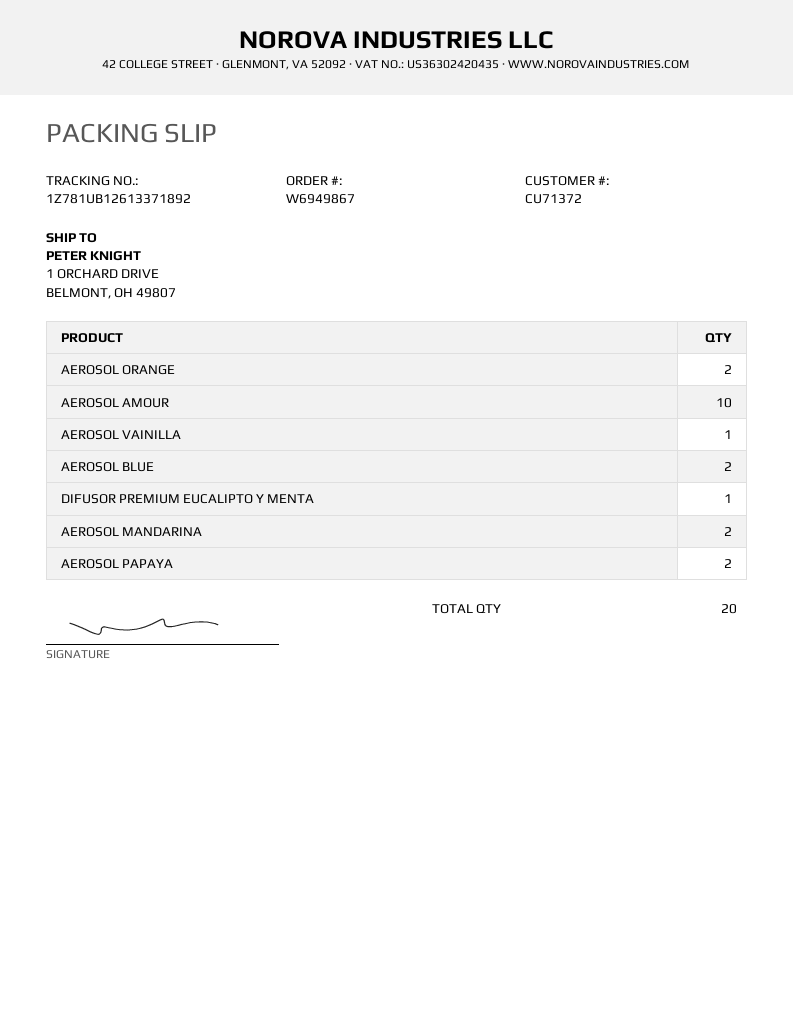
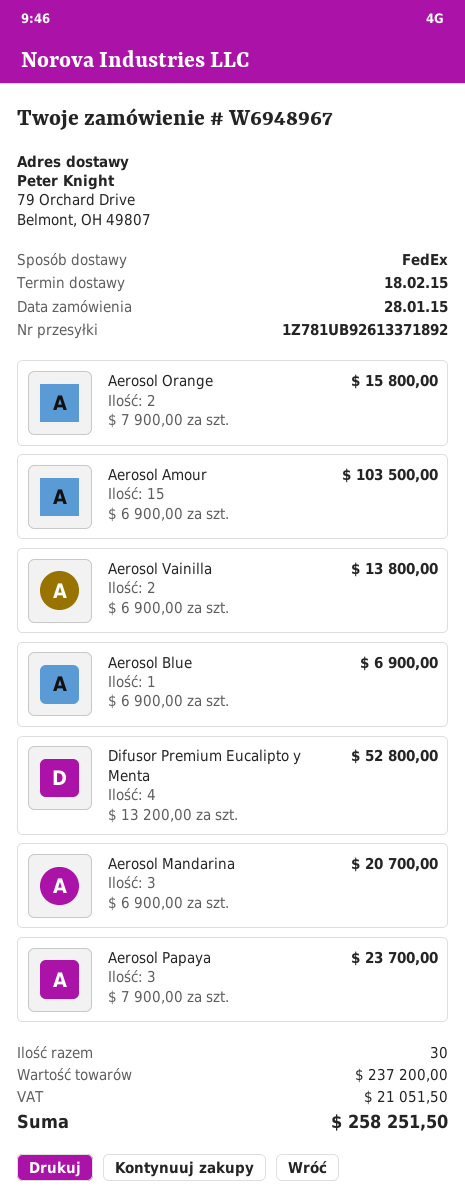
order number: W6949867 -> W6948967
tracking number: 1Z781UB12613371892 -> 1Z781UB92613371892
ship to: 1 ORCHARD DRIVE, BELMONT, OH 49807 -> 79 Orchard Drive, Belmont, OH 49807
AEROSOL AMOUR: 10 -> 15
AEROSOL VAINILLA: 1 -> 2
AEROSOL BLUE: 2 -> 1
DIFUSOR PREMIUM EUCALIPTO Y MENTA: 1 -> 4
AEROSOL MANDARINA: 2 -> 3
AEROSOL PAPAYA: 2 -> 3
total quantity: 20 -> 30

